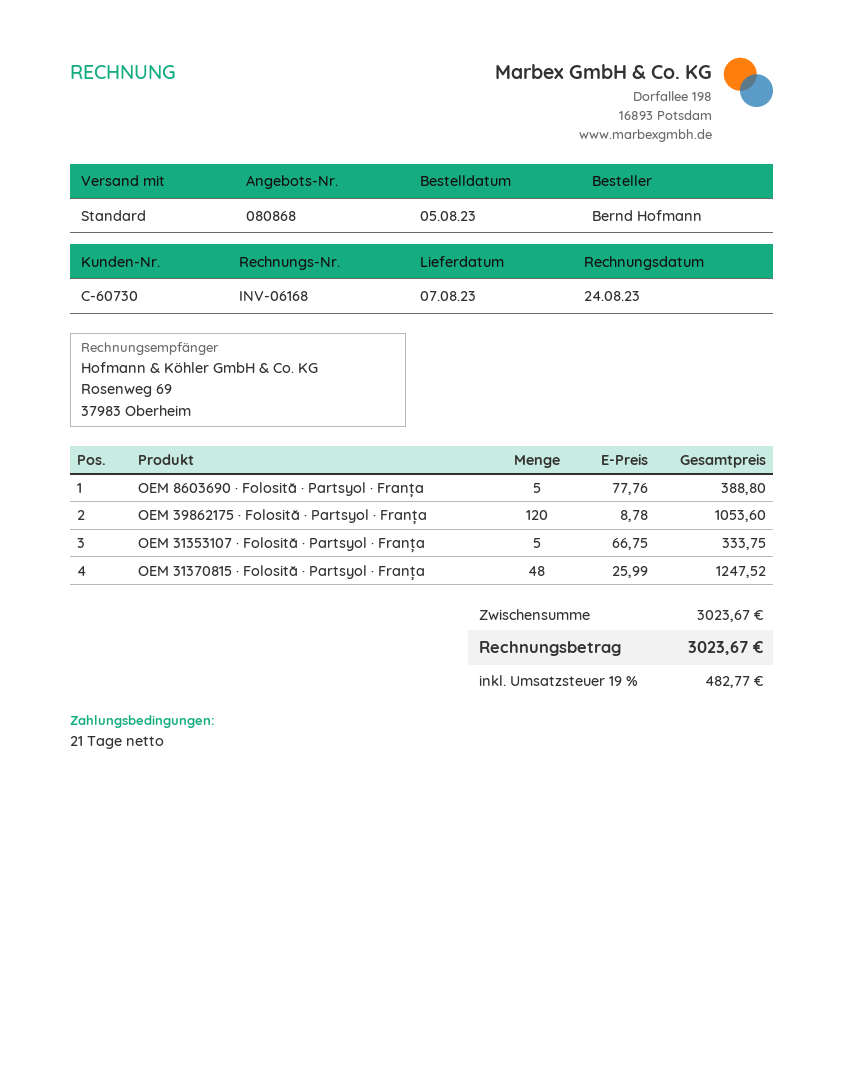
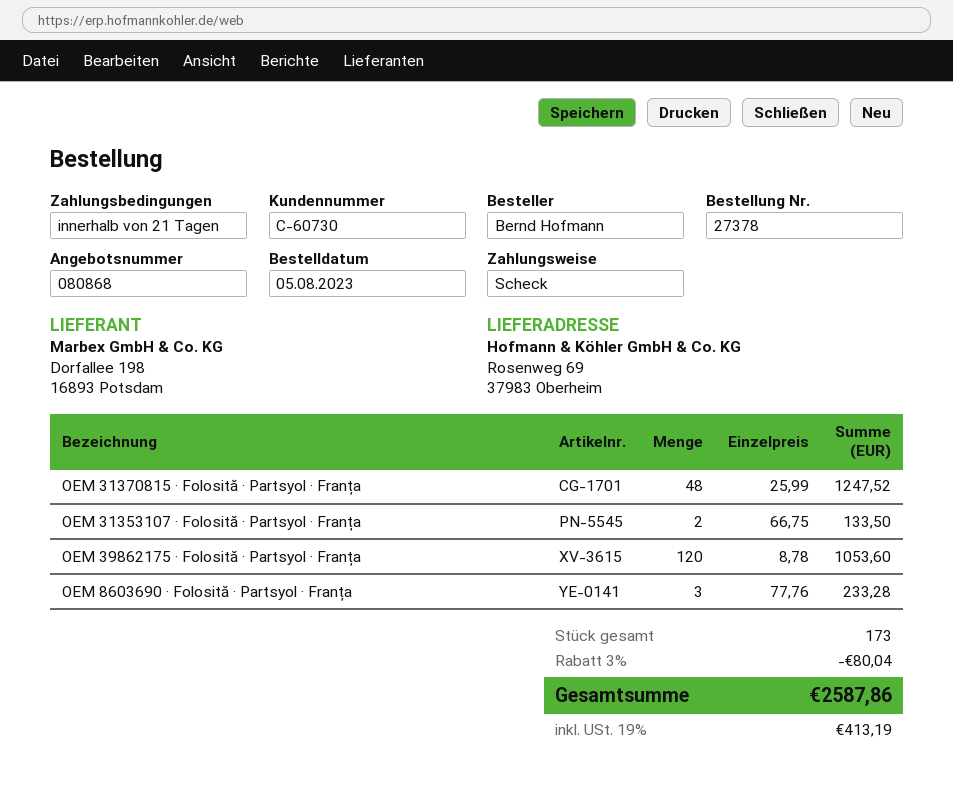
OEM 8603690 · Folosită · Partsyol · Franța: 5 x 77.76 = 388.80 -> 3 x 77.76 = 233.28
OEM 31353107 · Folosită · Partsyol · Franța: 5 x 66.75 = 333.75 -> 2 x 66.75 = 133.50
discount: none -> 3% = 80.04
tax: 19% = 482.77 -> 19% = 413.19
total: 3023.67 -> 2587.86

